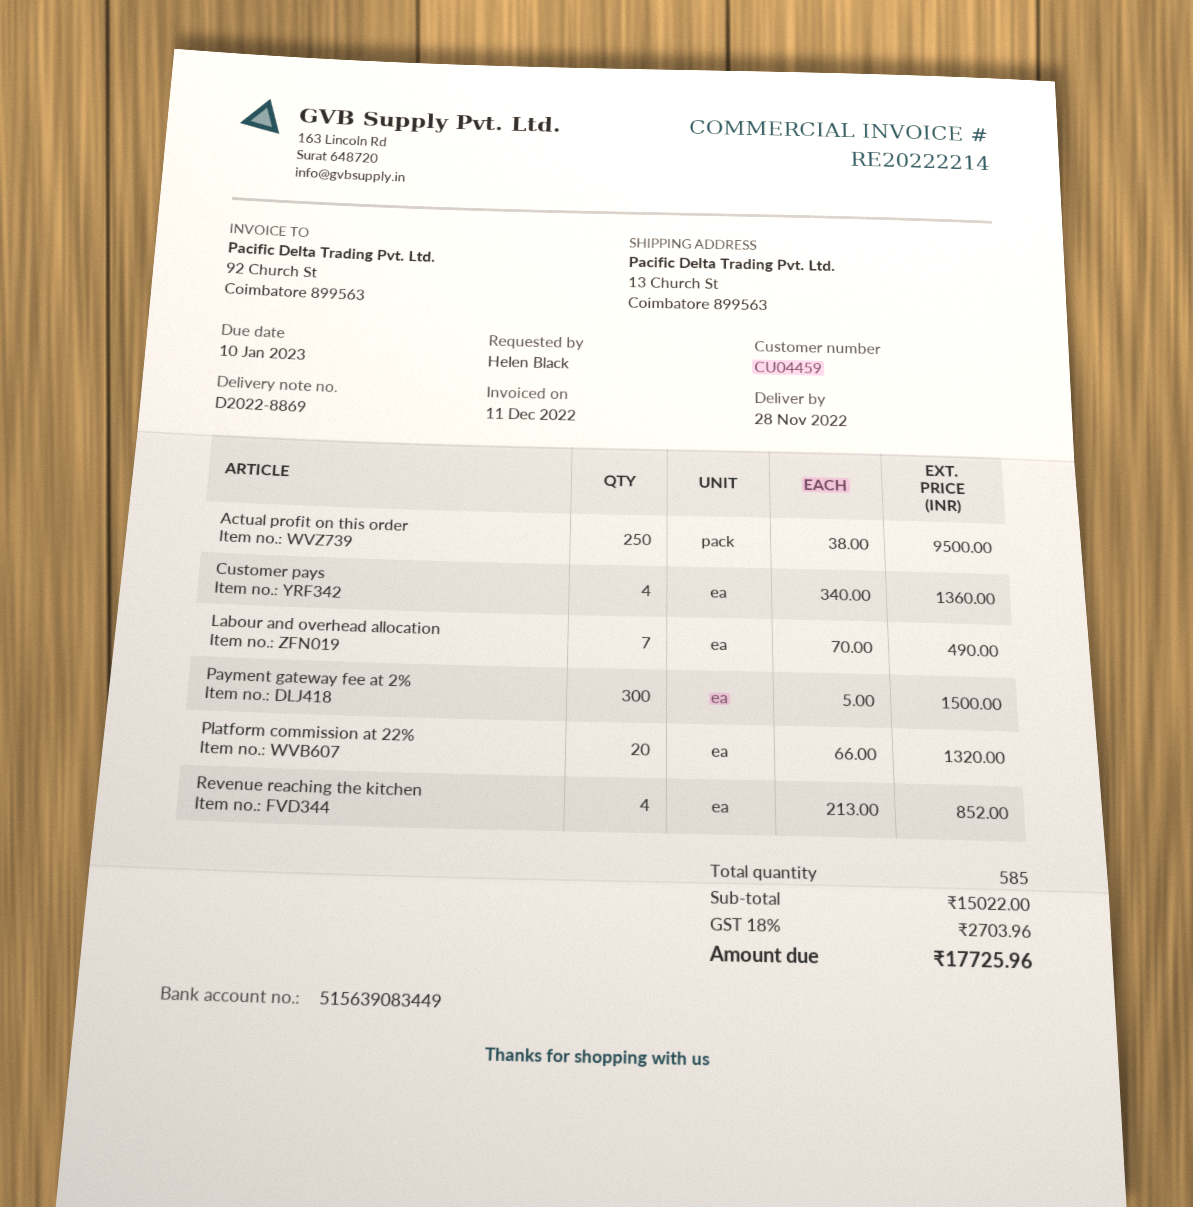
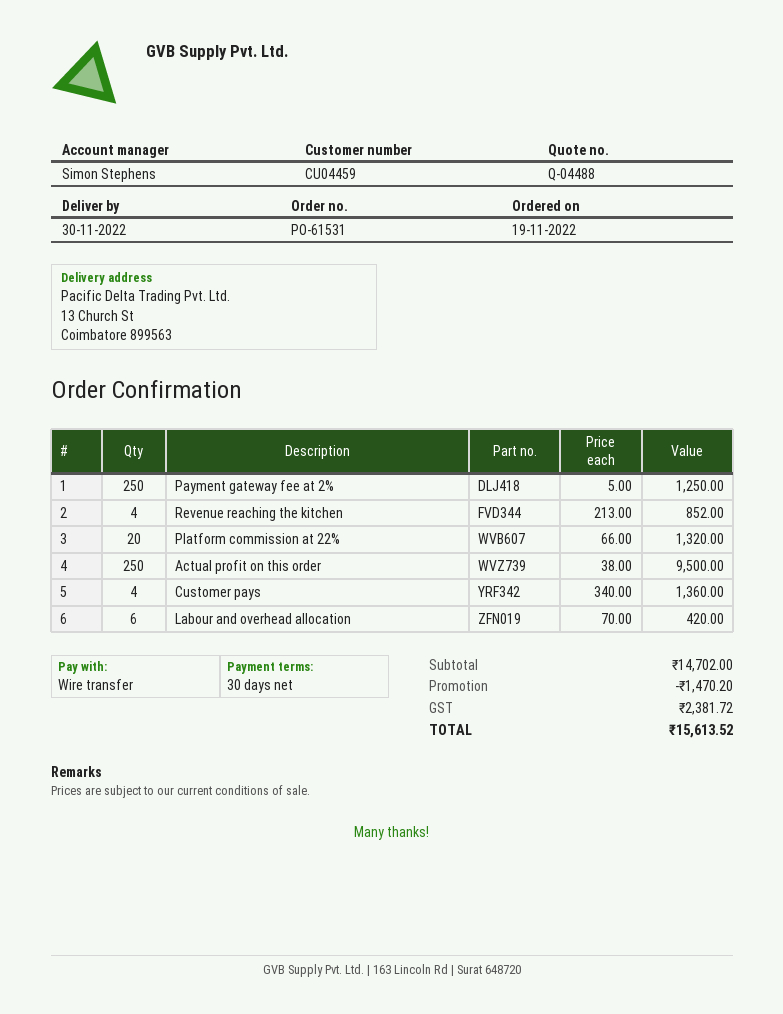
delivery date: 2022-11-28 -> 2022-11-30
Labour and overhead allocation: 7 x 70.00 = 490.00 -> 6 x 70.00 = 420.00
Payment gateway fee at 2%: 300 x 5.00 = 1500.00 -> 250 x 5.00 = 1250.00
subtotal: 15022.00 -> 14702.00
discount: none -> 1470.20
tax: 2703.96 -> 2381.72
total: 17725.96 -> 15613.52

